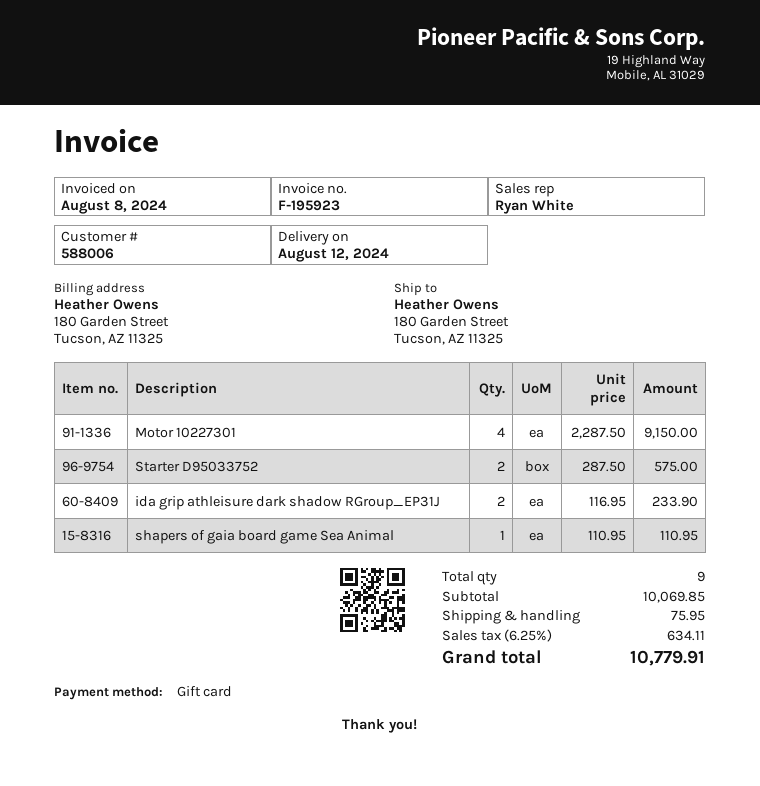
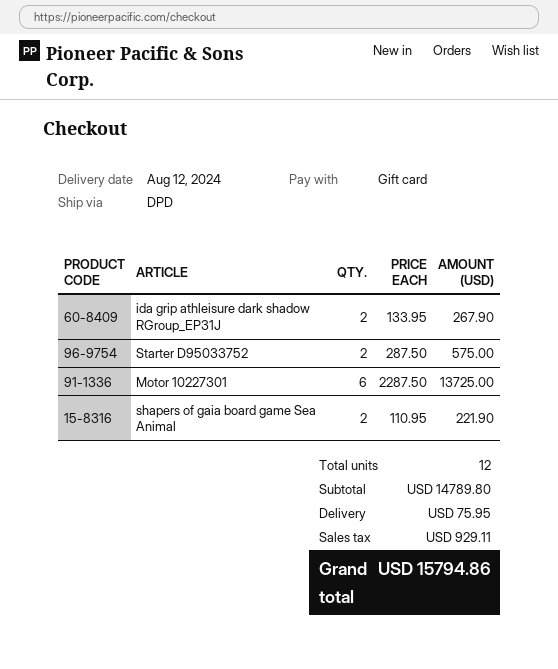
Motor 10227301: 4 x 2287.50 = 9150.00 -> 6 x 2287.50 = 13725.00
ida grip athleisure dark shadow RGroup_EP31J: 2 x 116.95 = 233.90 -> 2 x 133.95 = 267.90
shapers of gaia board game Sea Animal: 1 x 110.95 = 110.95 -> 2 x 110.95 = 221.90
total quantity: 9 -> 12
subtotal: 10069.85 -> 14789.80
tax: 634.11 -> 929.11
total: 10779.91 -> 15794.86

